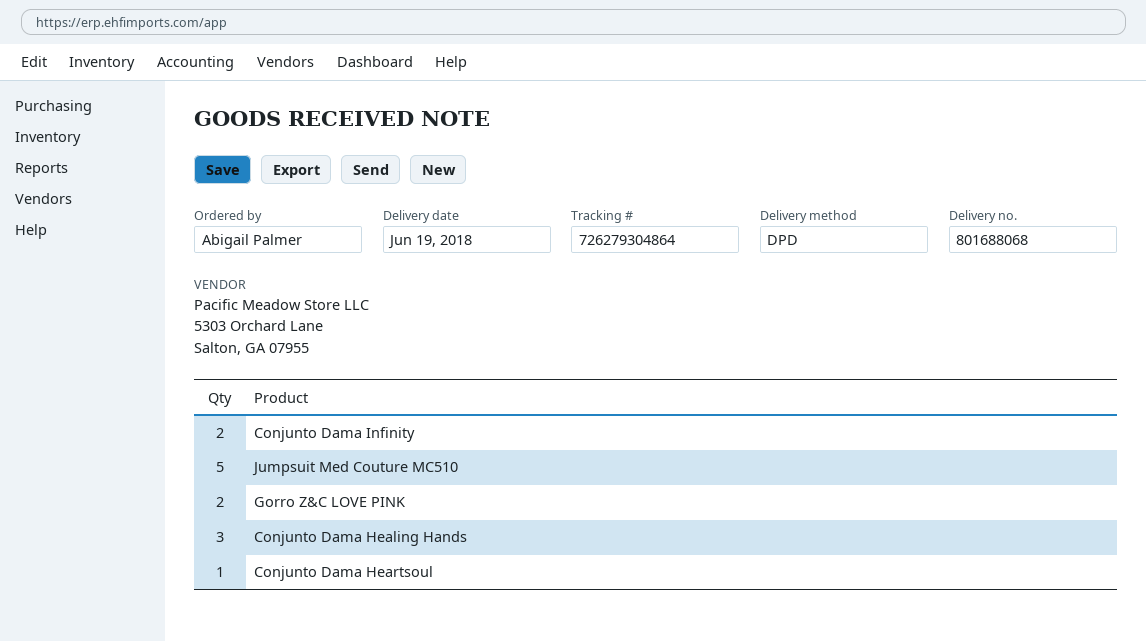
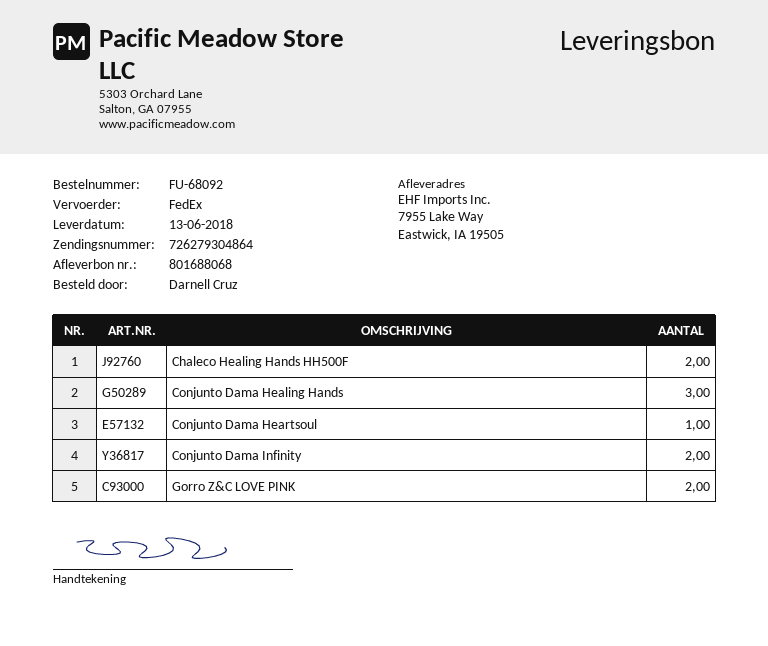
delivery date: 2018-06-19 -> 2018-06-13
ordered by: Abigail Palmer -> Darnell Cruz
shipping method: DPD -> FedEx
Jumpsuit Med Couture MC510: 5 -> none
Chaleco Healing Hands HH500F: none -> 2

